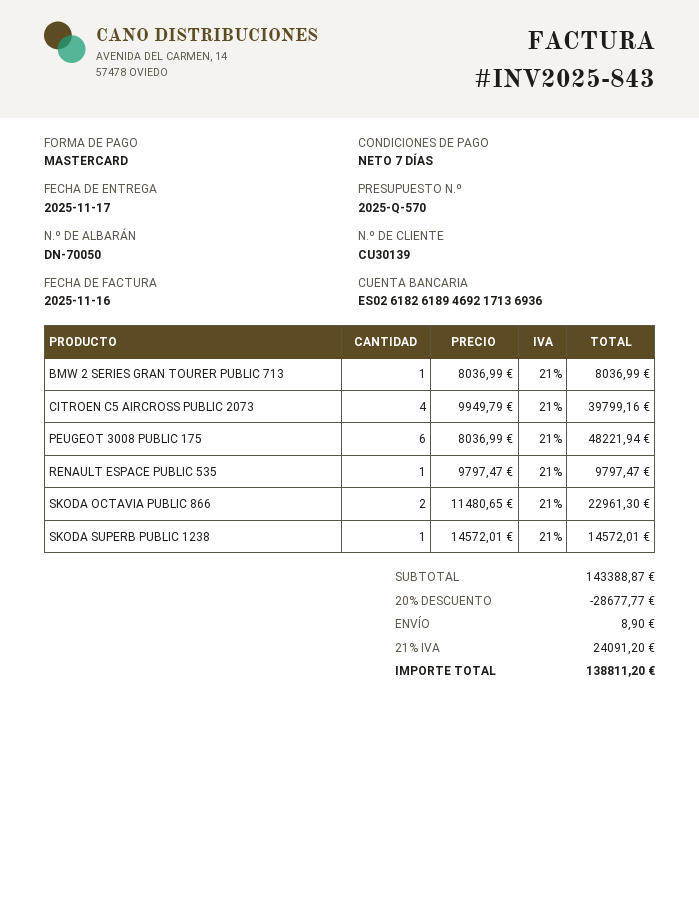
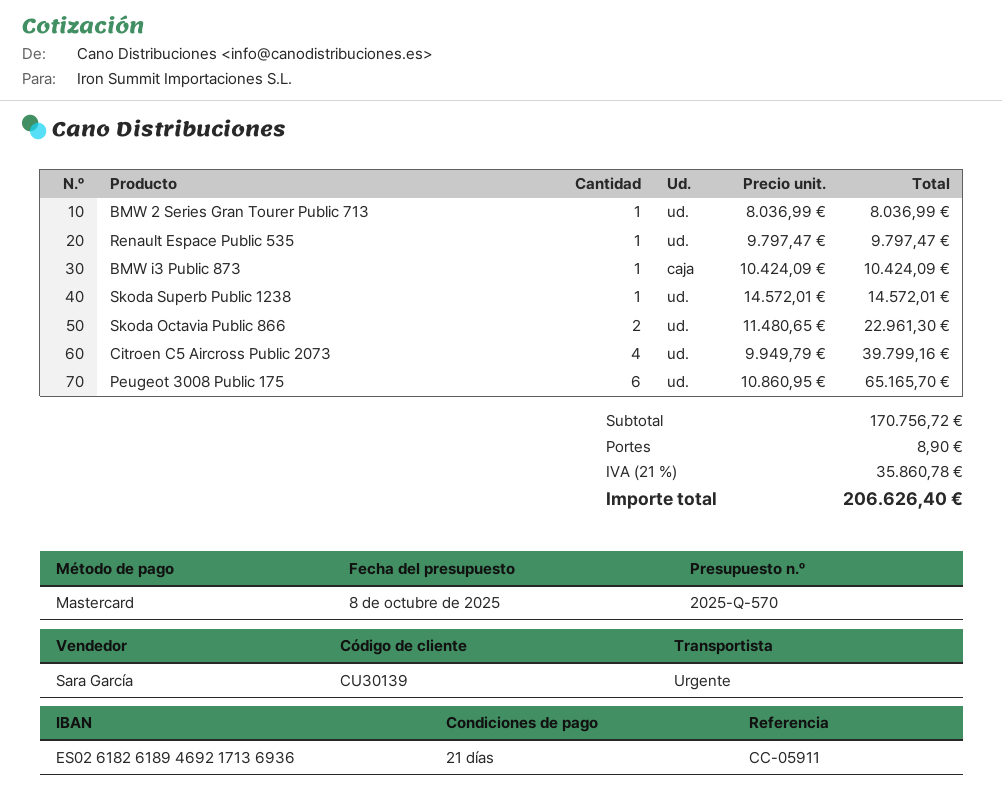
payment terms: 7 days -> 21 days
PEUGEOT 3008 PUBLIC 175: 6 x 8036.99 = 48221.94 -> 6 x 10860.95 = 65165.70
BMW i3 Public 873: none -> 1 x 10424.09 = 10424.09
subtotal: 143388.87 -> 170756.72
discount: 20% = 28677.77 -> none
tax: 21% = 24091.20 -> 21% = 35860.78
total: 138811.20 -> 206626.40

